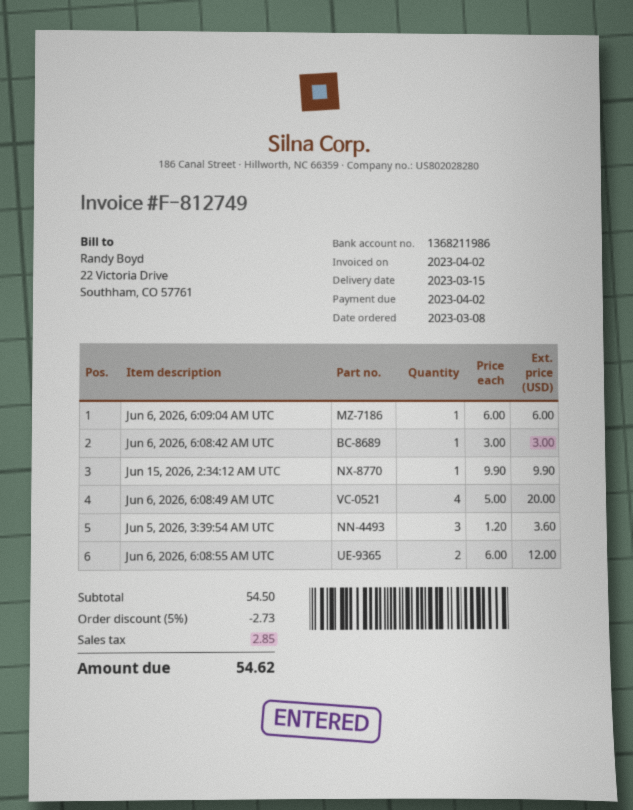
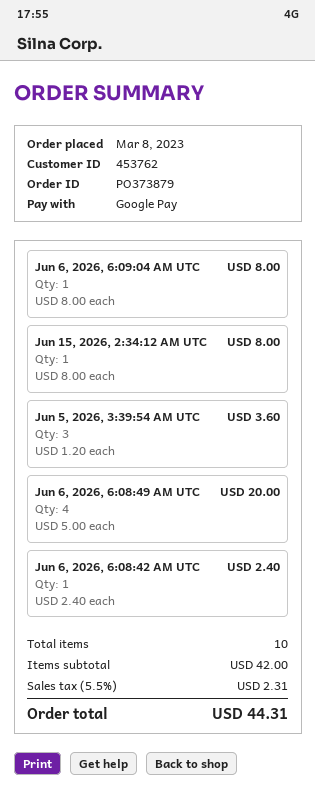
Jun 6, 2026, 6:09:04 AM UTC: 1 x 6.00 = 6.00 -> 1 x 8.00 = 8.00
Jun 6, 2026, 6:08:42 AM UTC: 1 x 3.00 = 3.00 -> 1 x 2.40 = 2.40
Jun 15, 2026, 2:34:12 AM UTC: 1 x 9.90 = 9.90 -> 1 x 8.00 = 8.00
Jun 6, 2026, 6:08:55 AM UTC: 2 x 6.00 = 12.00 -> none
subtotal: 54.50 -> 42.00
discount: 5% = 2.73 -> none
tax: 2.85 -> 2.31
total: 54.62 -> 44.31

